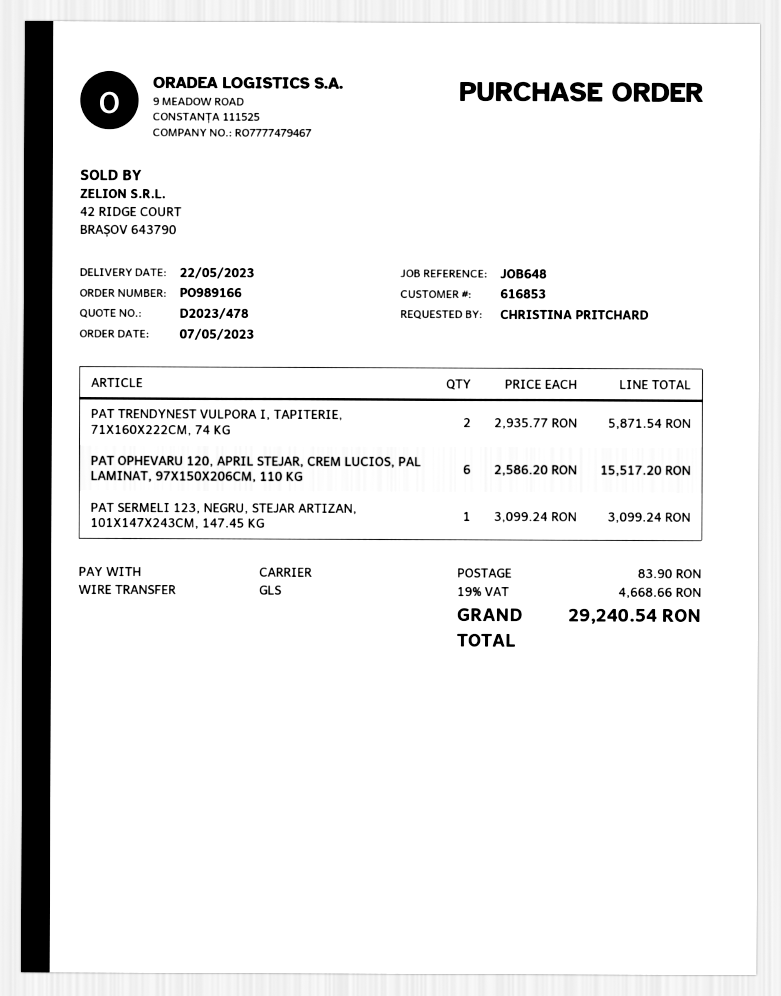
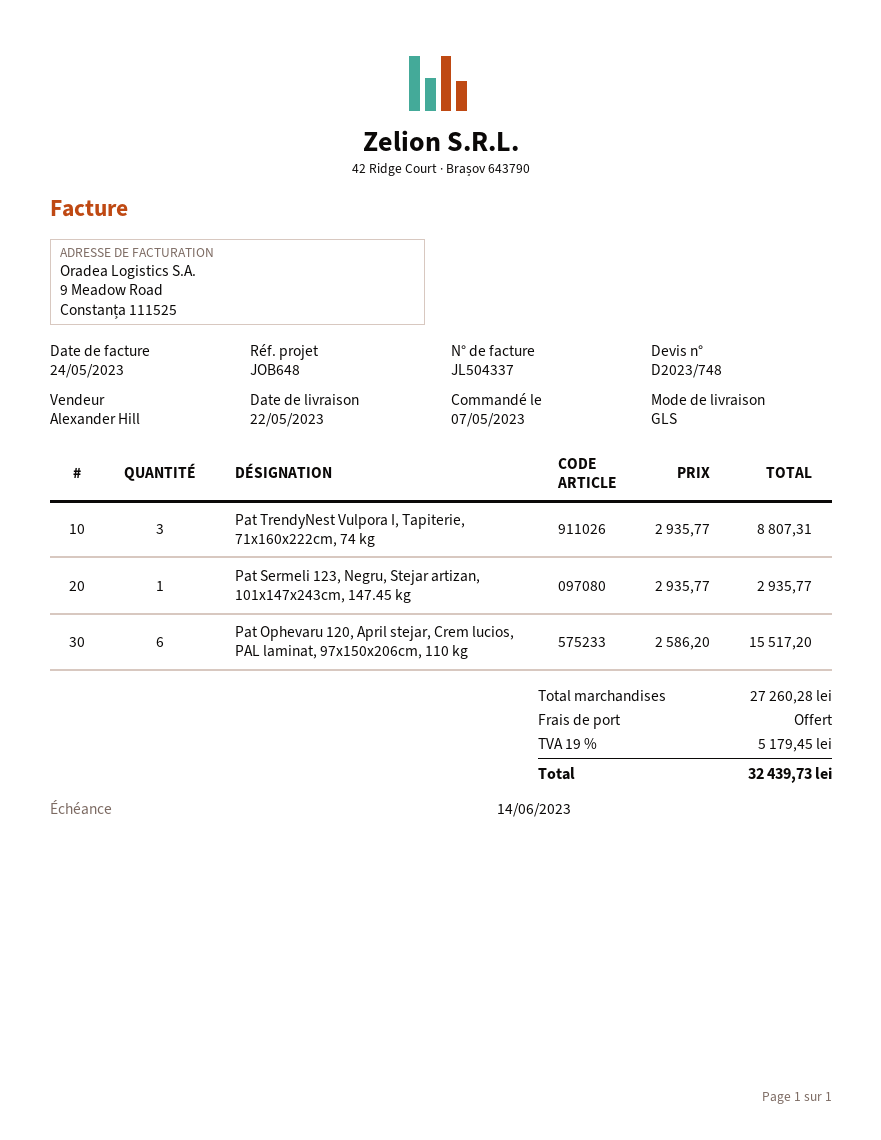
quote number: D2023/478 -> D2023/748
PAT TRENDYNEST VULPORA I, TAPITERIE, 71X160X222CM, 74 KG: 2 x 2935.77 = 5871.54 -> 3 x 2935.77 = 8807.31
PAT SERMELI 123, NEGRU, STEJAR ARTIZAN, 101X147X243CM, 147.45 KG: 1 x 3099.24 = 3099.24 -> 1 x 2935.77 = 2935.77
shipping: 83.90 -> 0.00
tax: 19% = 4668.66 -> 19% = 5179.45
total: 29240.54 -> 32439.73

